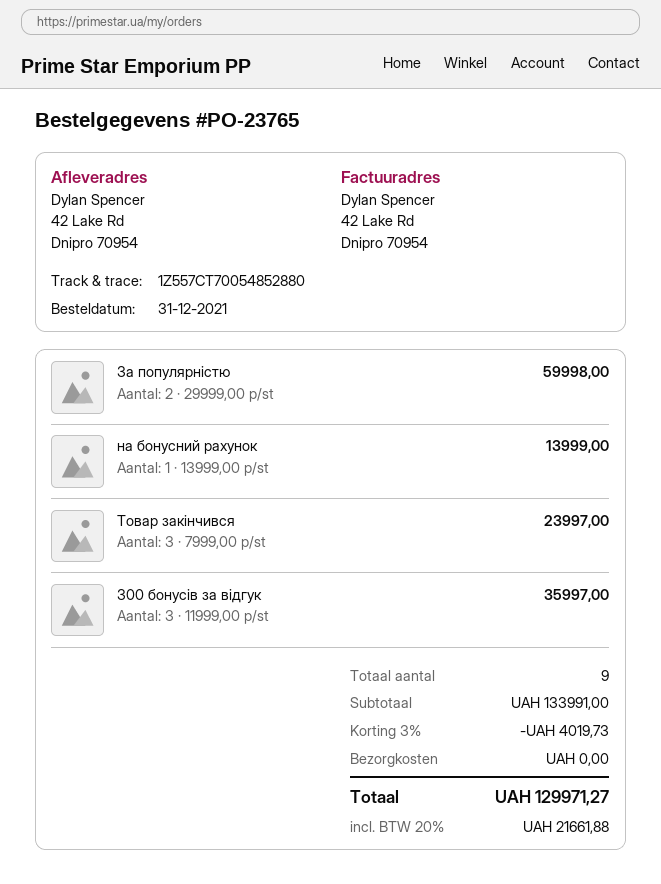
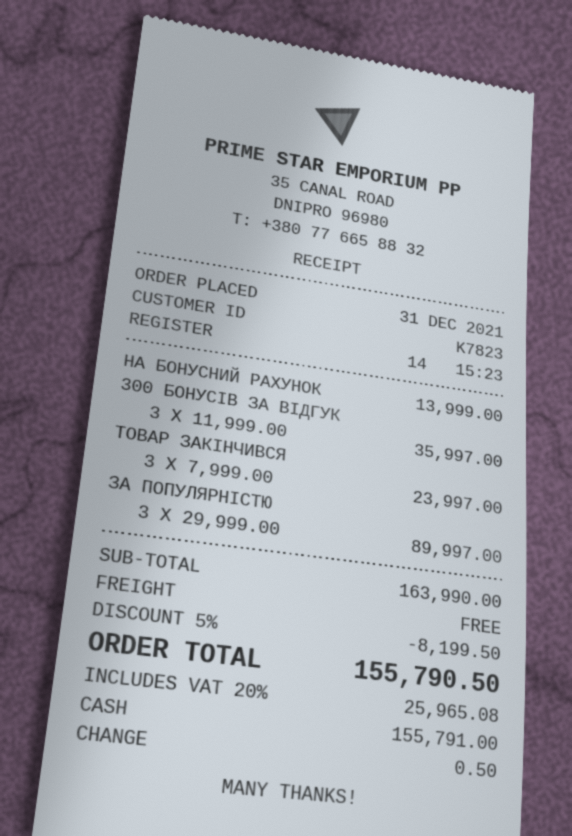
За популярністю: 2 x 29999.00 = 59998.00 -> 3 x 29999.00 = 89997.00
subtotal: 133991.00 -> 163990.00
discount: 3% = 4019.73 -> 5% = 8199.50
tax: 20% = 21661.88 -> 20% = 25965.08
total: 129971.27 -> 155790.50

